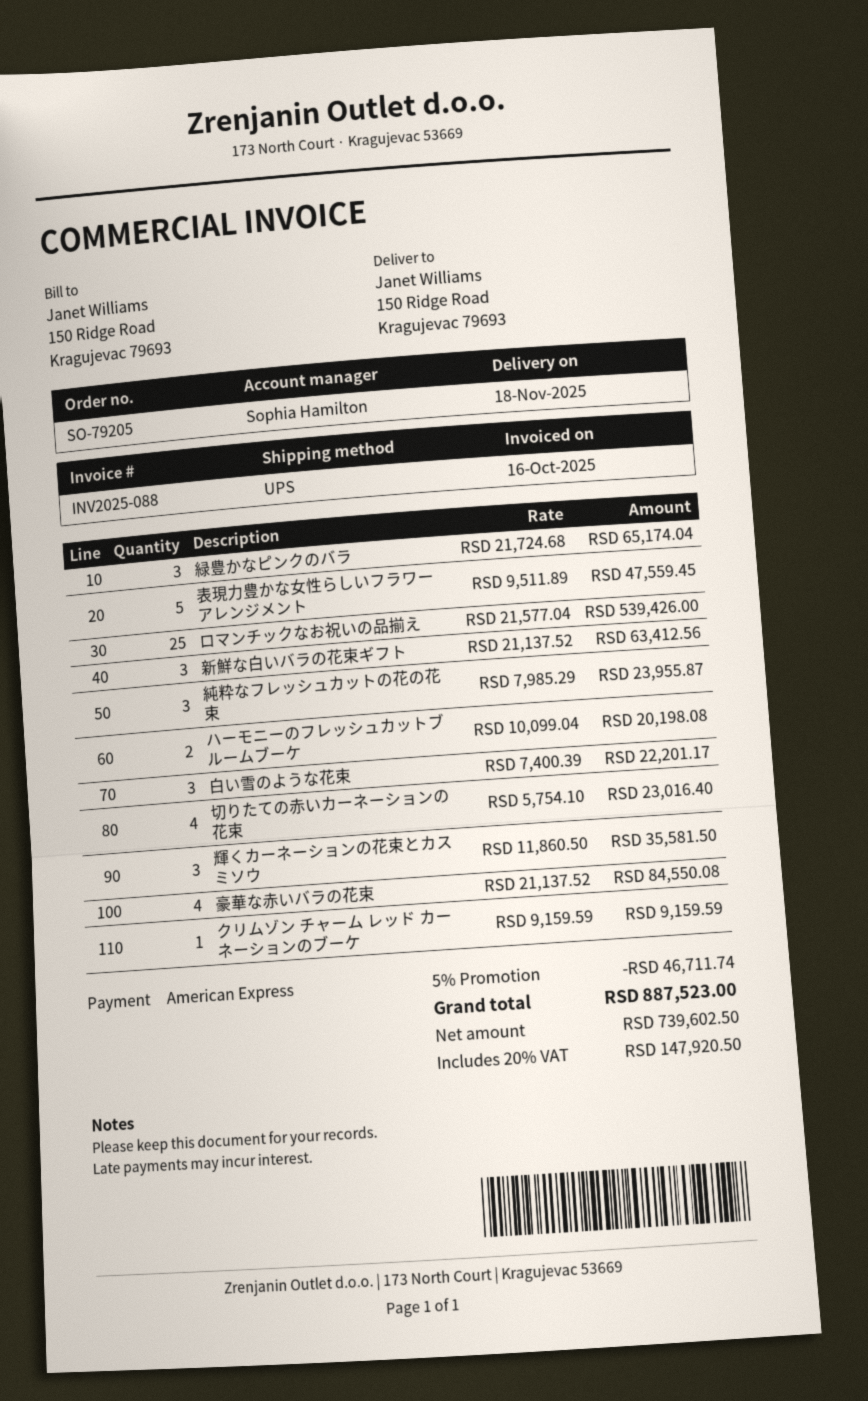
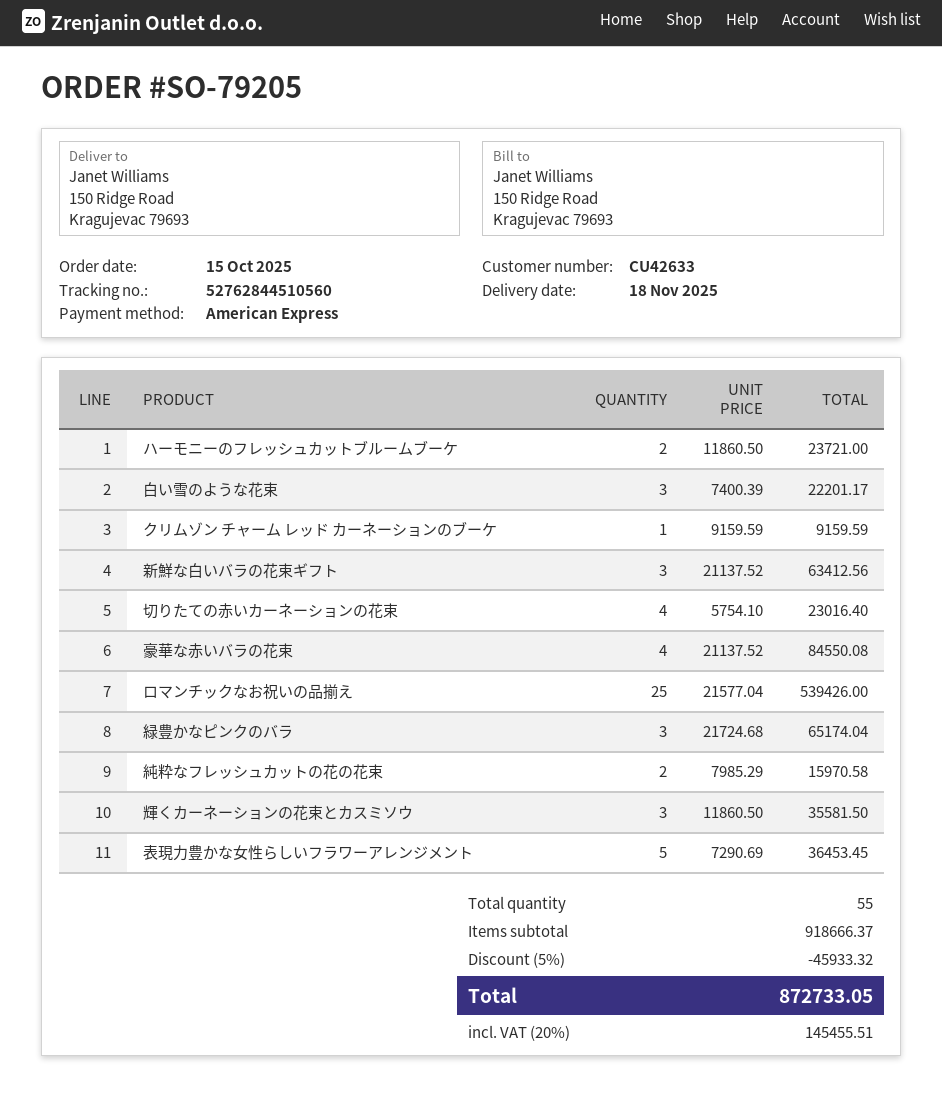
表現力豊かな女性らしいフラワーアレンジメント: 5 x 9511.89 = 47559.45 -> 5 x 7290.69 = 36453.45
純粋なフレッシュカットの花の花束: 3 x 7985.29 = 23955.87 -> 2 x 7985.29 = 15970.58
ハーモニーのフレッシュカットブルームブーケ: 2 x 10099.04 = 20198.08 -> 2 x 11860.50 = 23721.00
discount: 5% = 46711.74 -> 5% = 45933.32
tax: 20% = 147920.50 -> 20% = 145455.51
total: 887523.00 -> 872733.05

